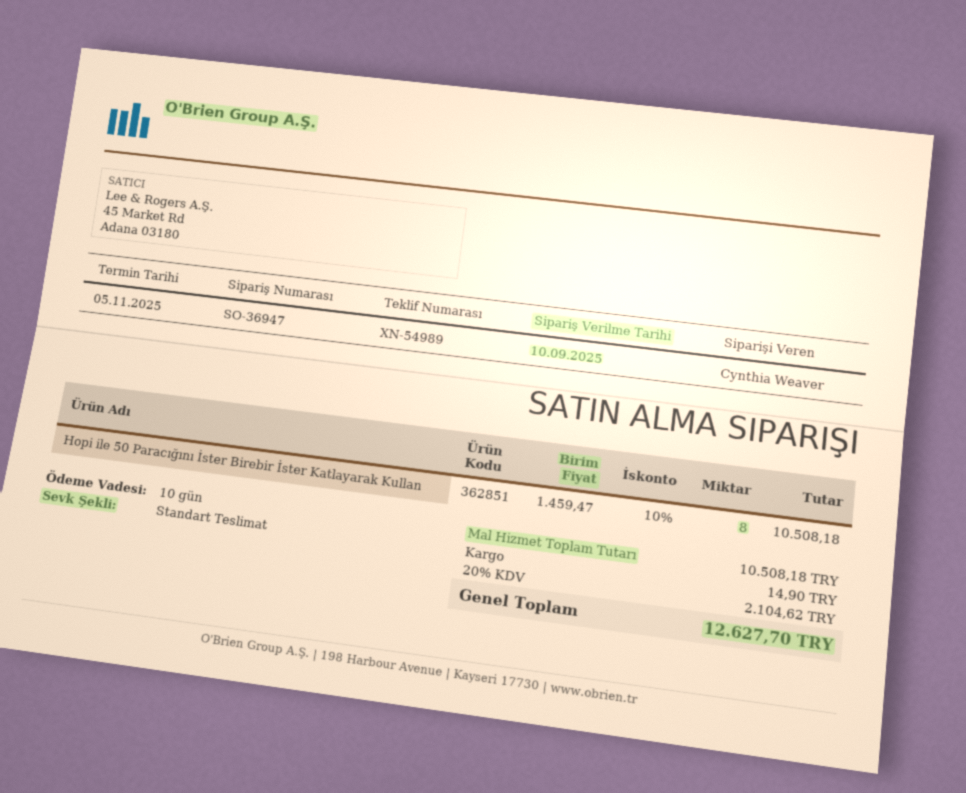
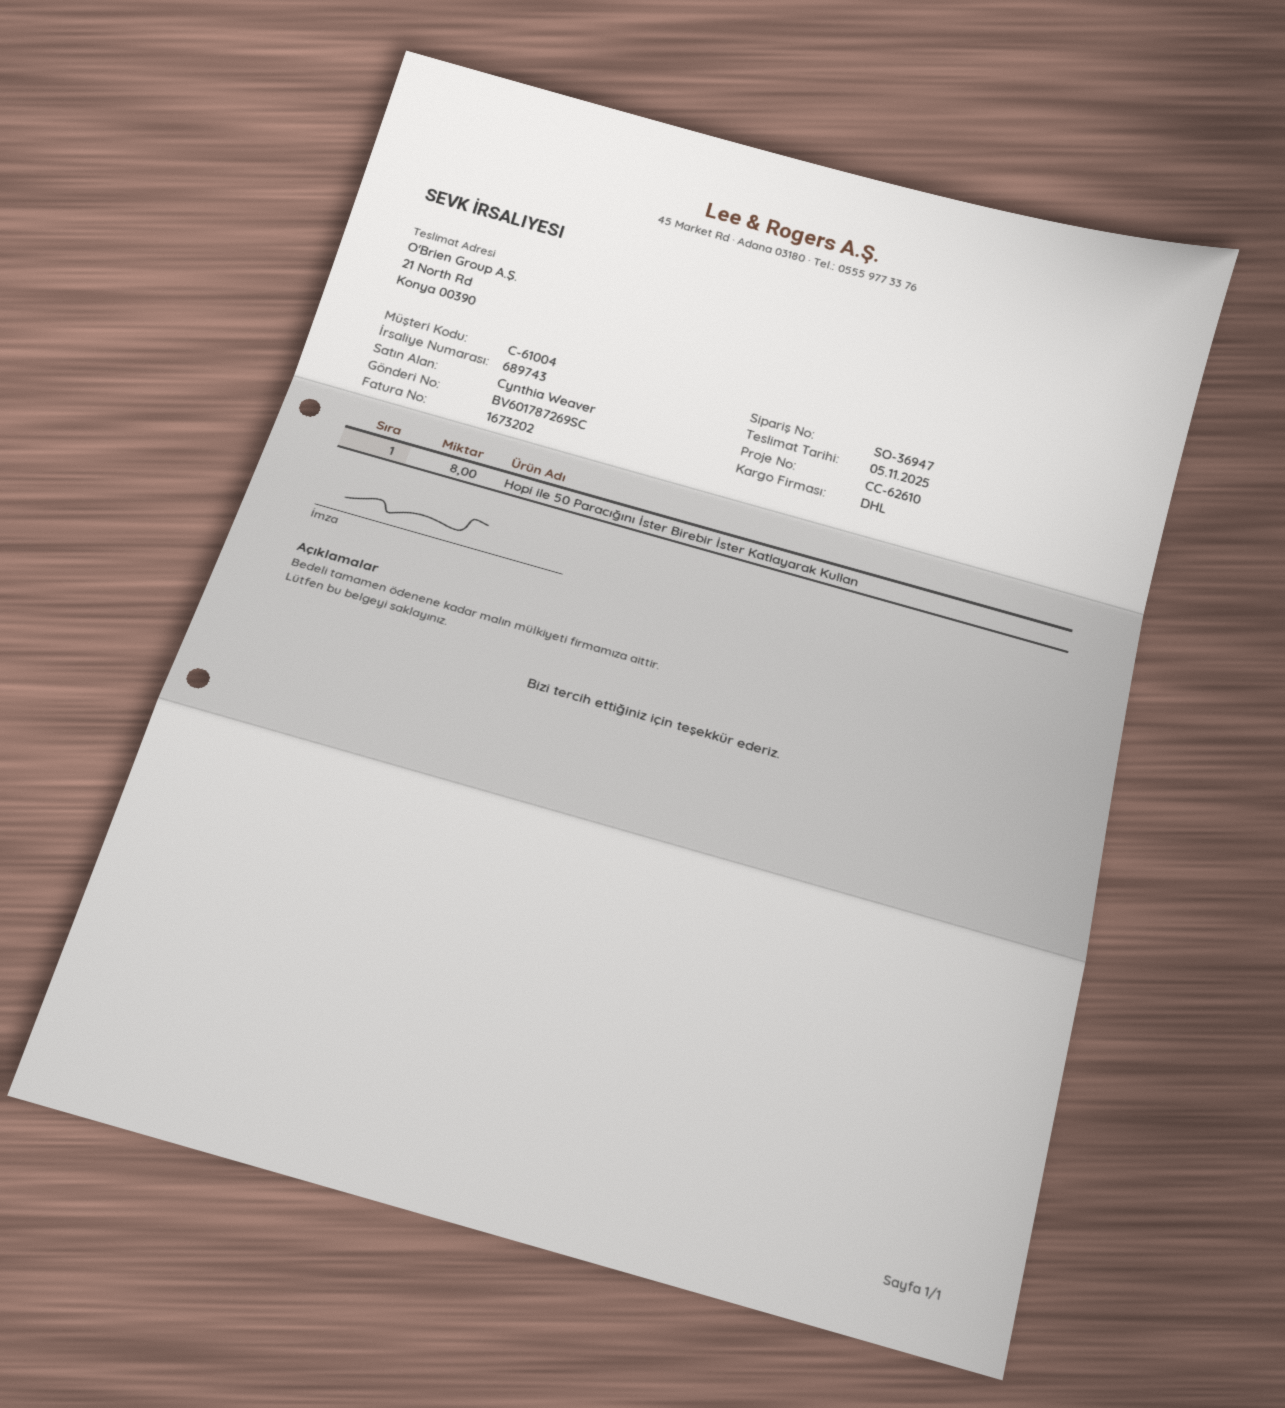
shipping method: standard -> DHL

